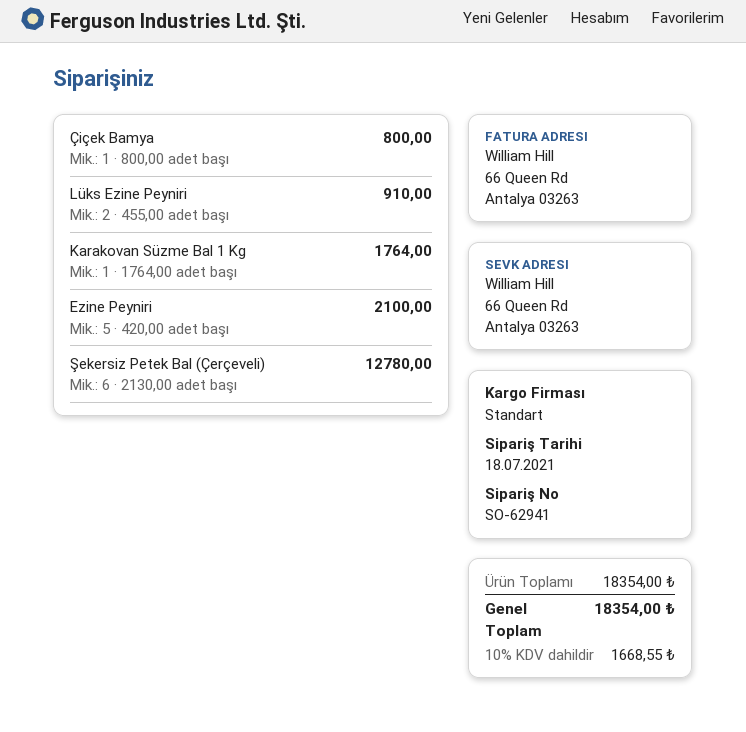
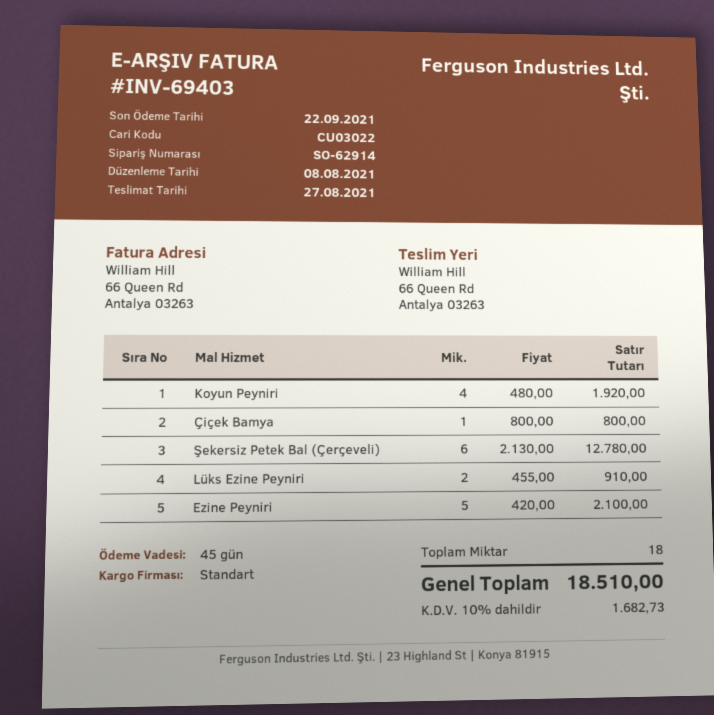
order number: SO-62941 -> SO-62914
Karakovan Süzme Bal 1 Kg: 1 x 1764.00 = 1764.00 -> none
Koyun Peyniri: none -> 4 x 480.00 = 1920.00
tax: 10% = 1668.55 -> 10% = 1682.73
total: 18354.00 -> 18510.00

